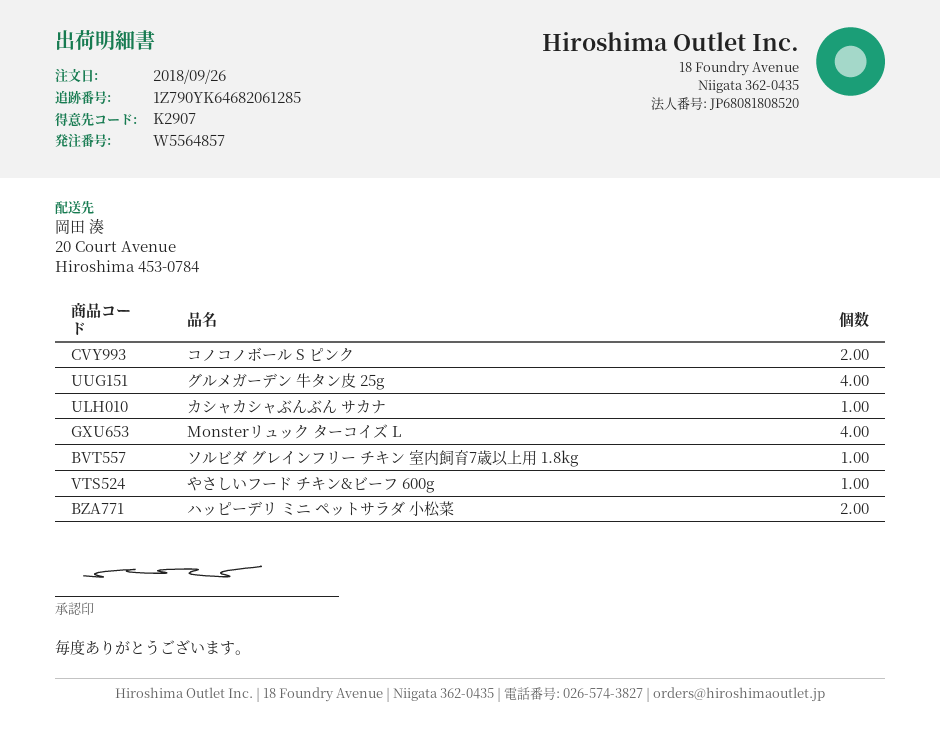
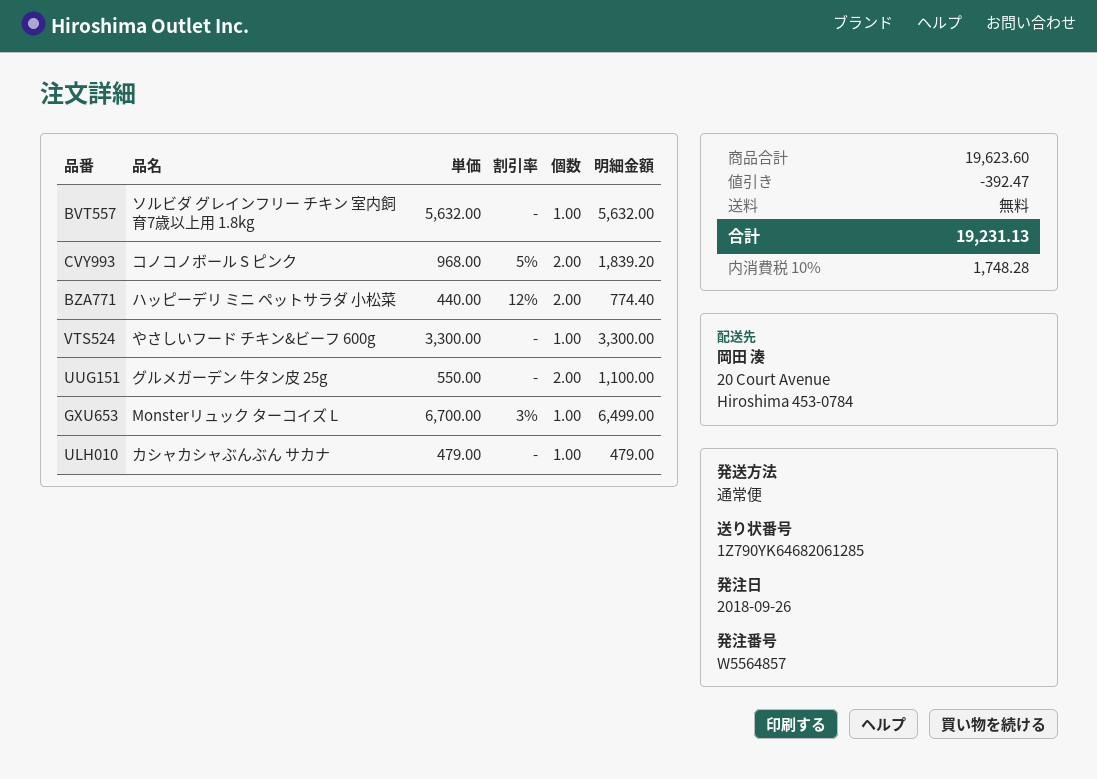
グルメガーデン 牛タン皮 25g: 4 -> 2
Monsterリュック ターコイズ L: 4 -> 1

